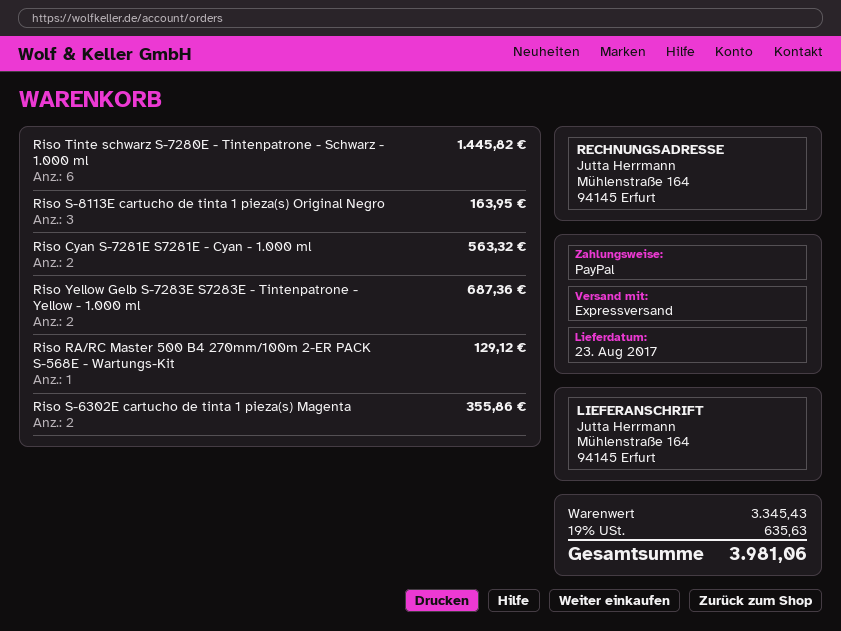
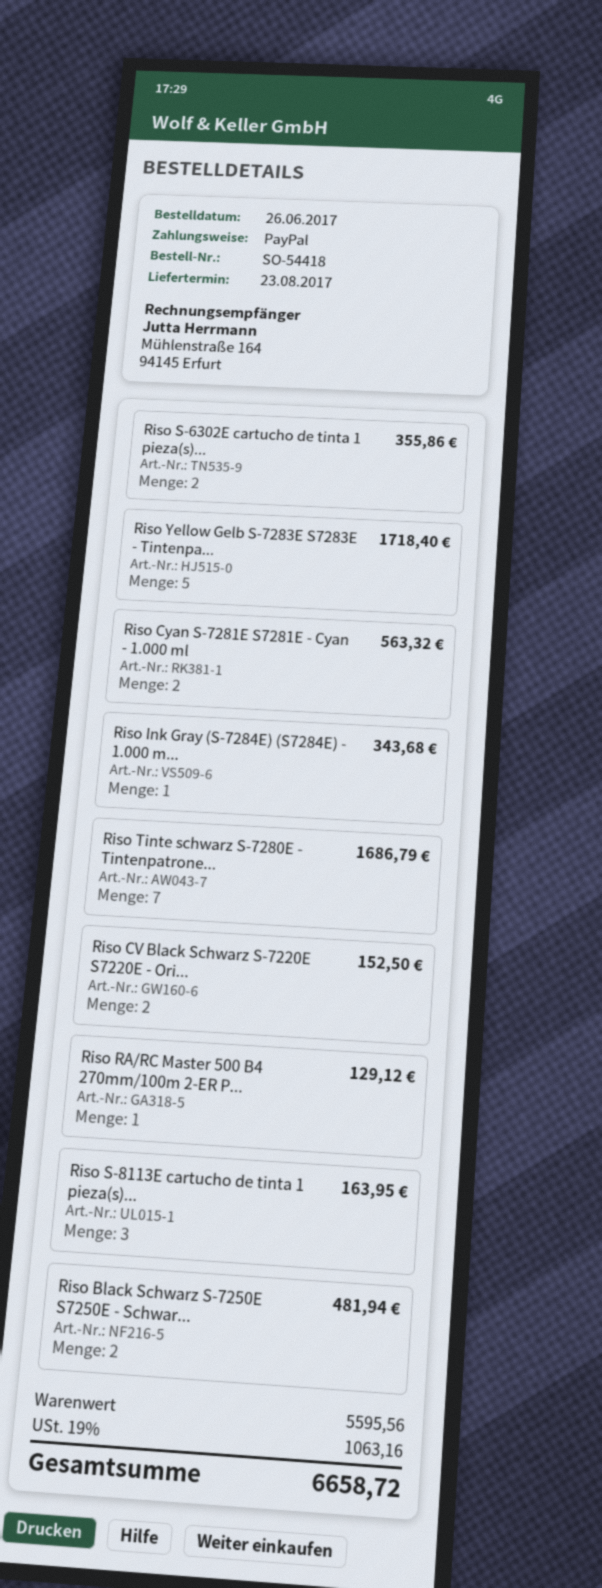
Riso Tinte schwarz S-7280E - Tintenpatrone - Schwarz - 1.000 ml: 6 for 1445.82 -> 7 for 1686.79
Riso Yellow Gelb S-7283E S7283E - Tintenpatrone - Yellow - 1.000 ml: 2 for 687.36 -> 5 for 1718.40
Riso Ink Gray (S-7284E) (S7284E) - 1.000 m...: none -> 1 for 343.68
Riso CV Black Schwarz S-7220E S7220E - Ori...: none -> 2 for 152.50
Riso Black Schwarz S-7250E S7250E - Schwar...: none -> 2 for 481.94
subtotal: 3345.43 -> 5595.56
tax: 19% = 635.63 -> 19% = 1063.16
total: 3981.06 -> 6658.72

